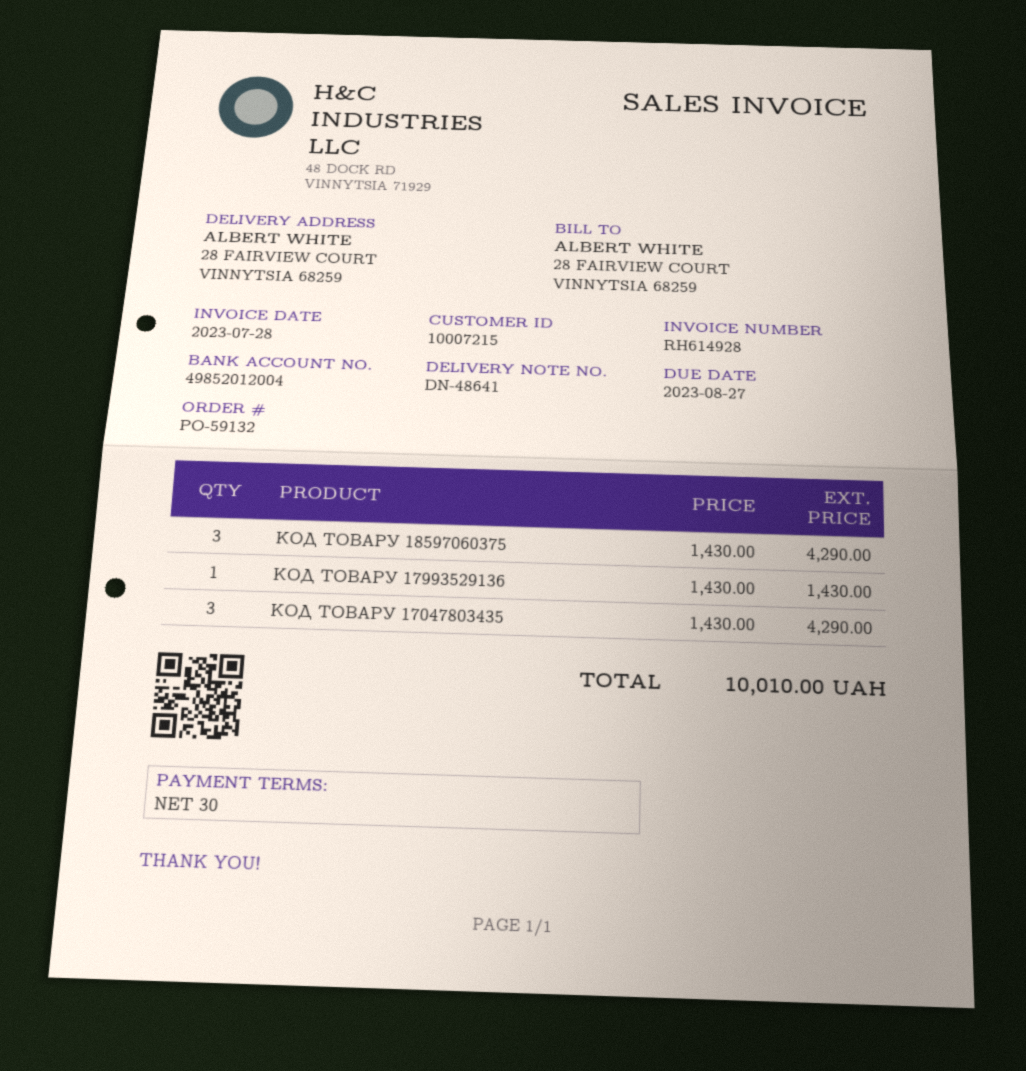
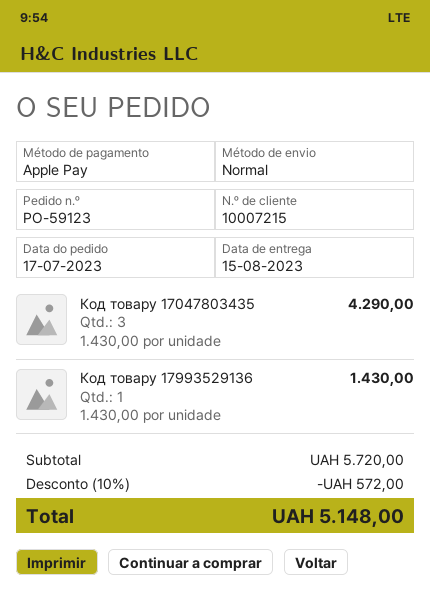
order number: PO-59132 -> PO-59123
КОД ТОВАРУ 18597060375: 3 x 1430.00 = 4290.00 -> none
discount: none -> 10% = 572.00
total: 10010.00 -> 5148.00

